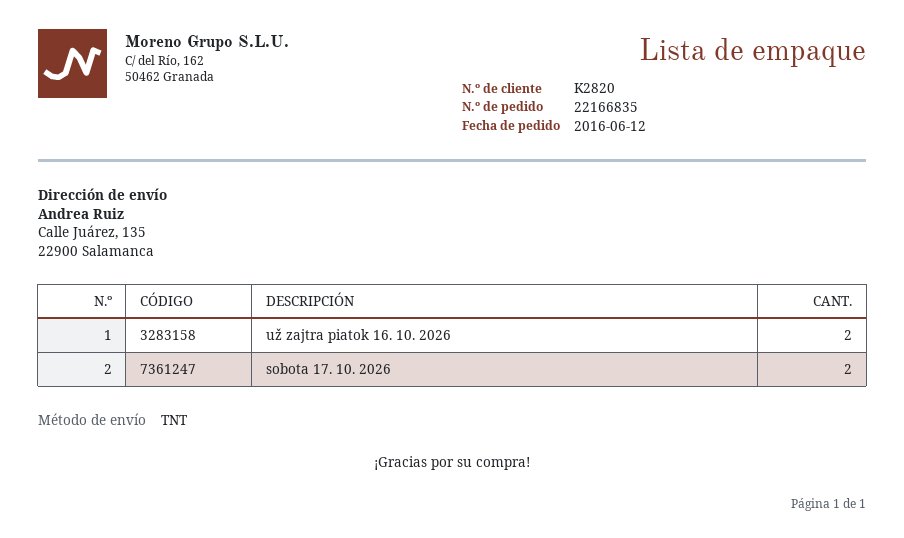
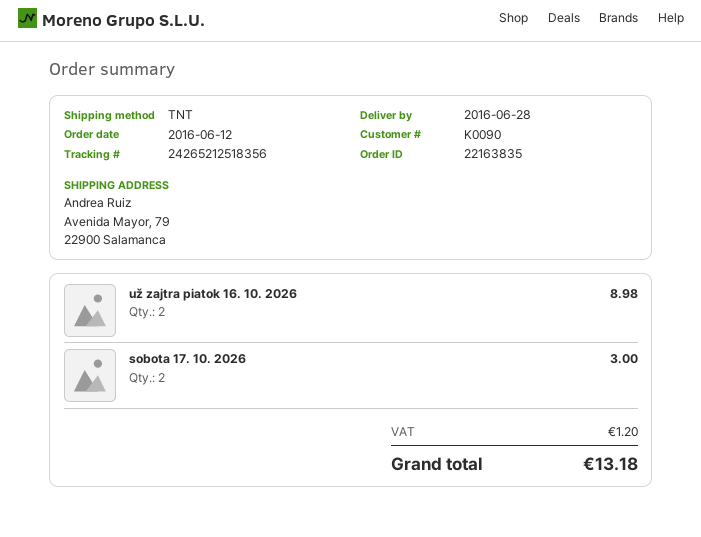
order number: 22166835 -> 22163835
customer number: K2820 -> K0090
ship to: Calle Juárez, 135, 22900 Salamanca -> Avenida Mayor, 79, 22900 Salamanca

